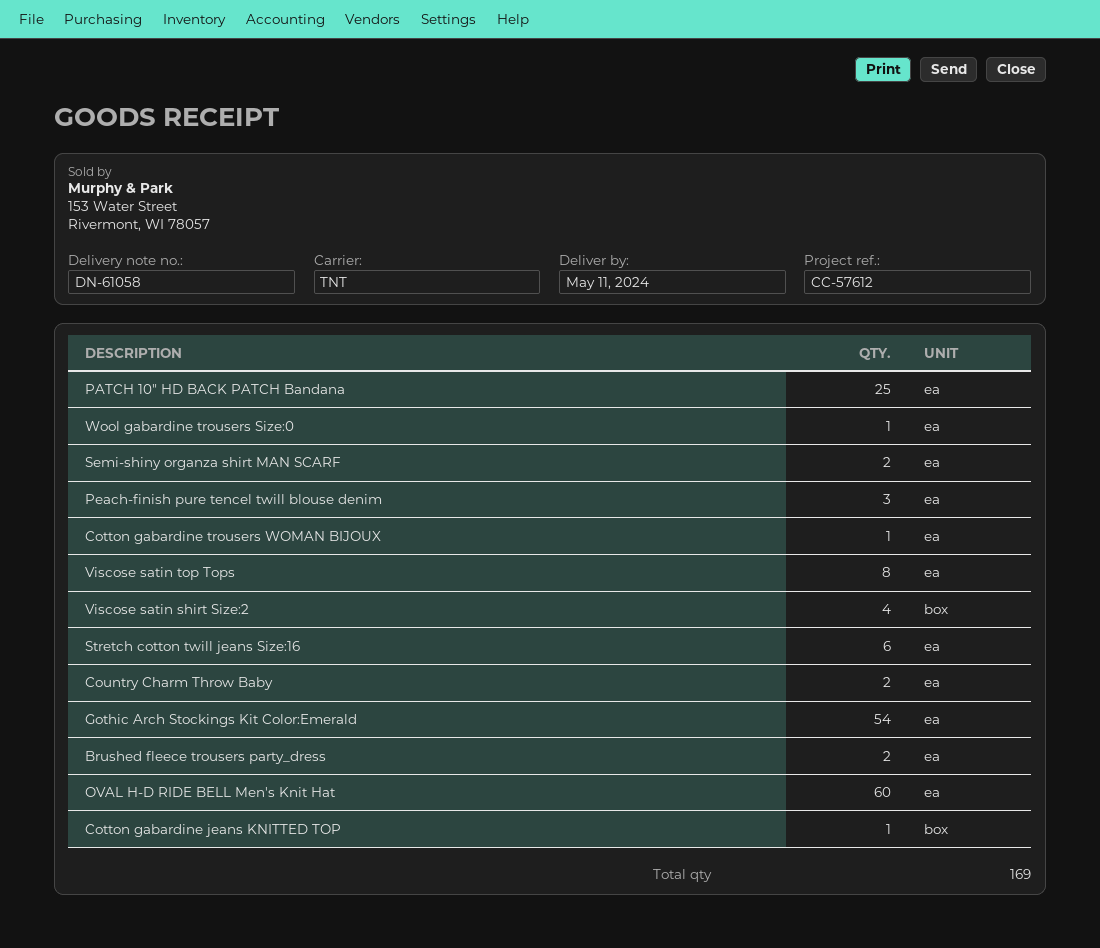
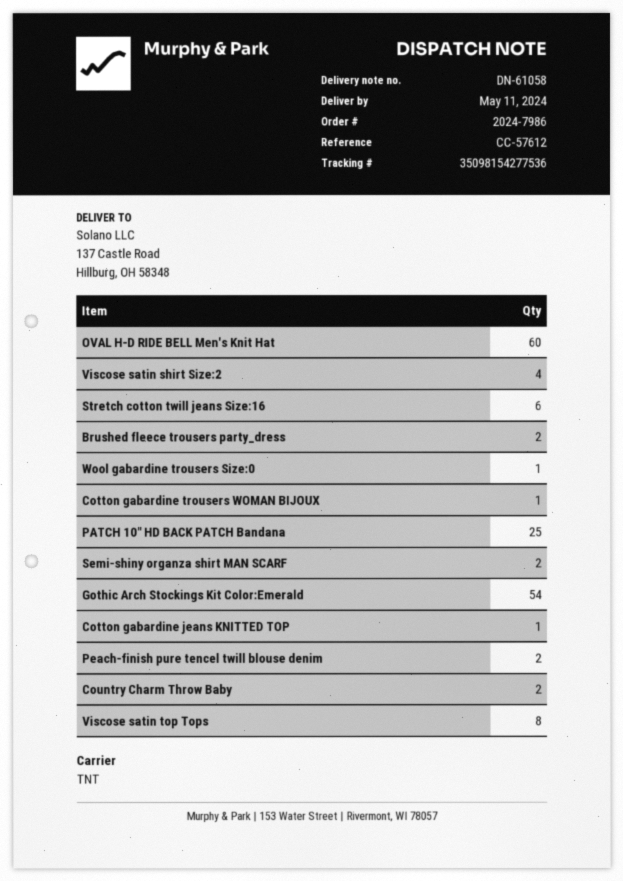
Peach-finish pure tencel twill blouse denim: 3 -> 2

